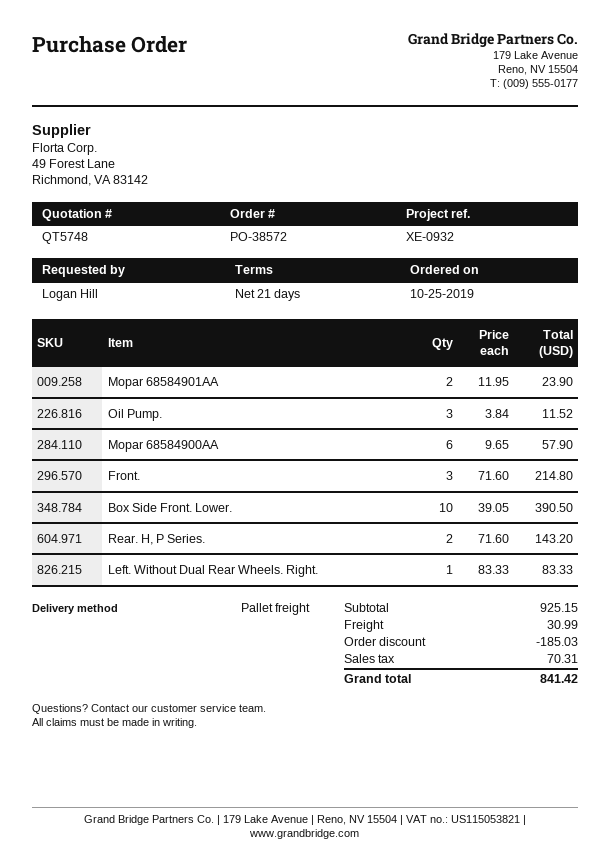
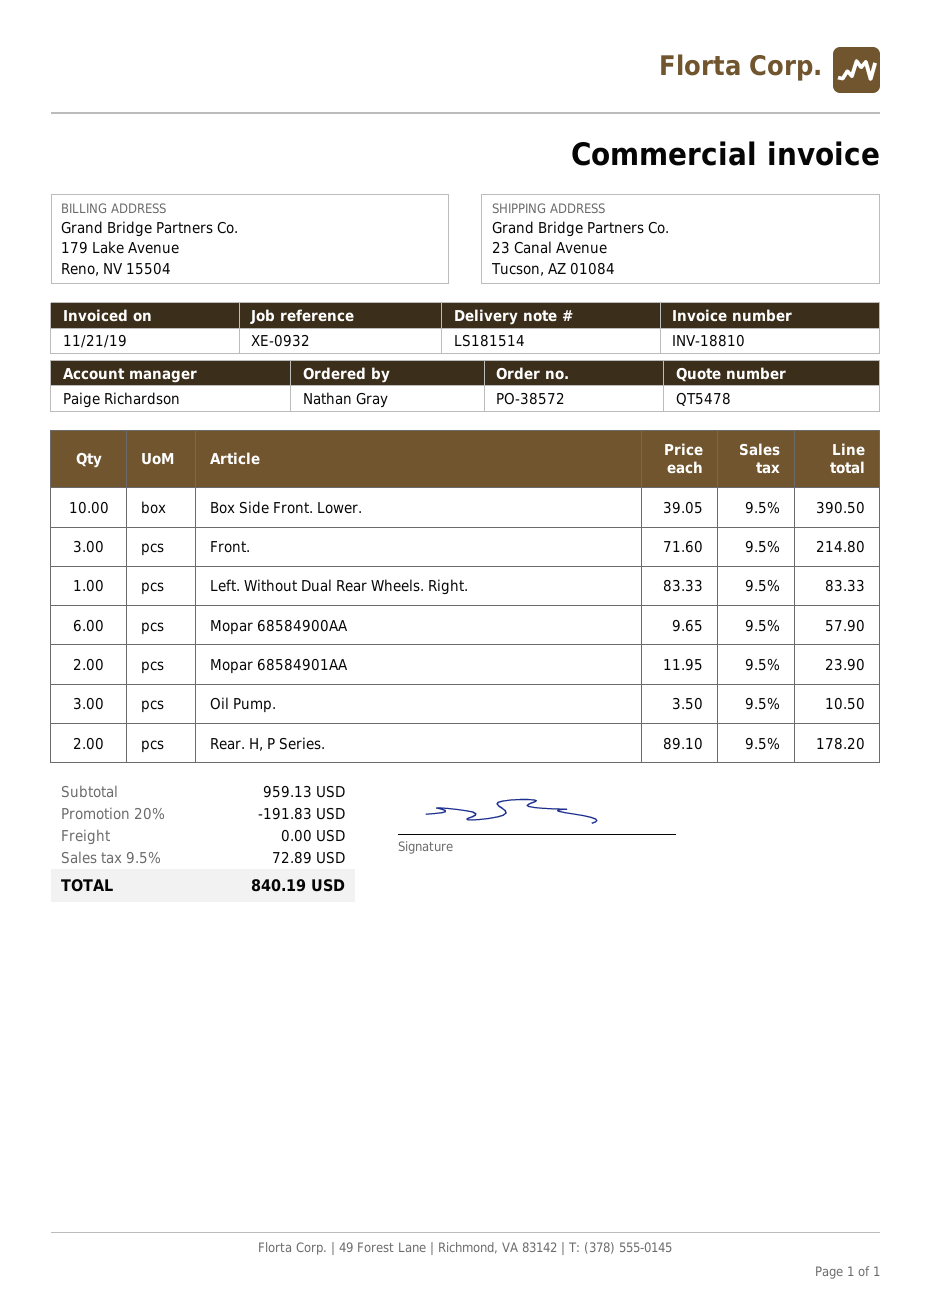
quote number: QT5748 -> QT5478
ordered by: Logan Hill -> Nathan Gray
Oil Pump.: 3 x 3.84 = 11.52 -> 3 x 3.50 = 10.50
Rear. H, P Series.: 2 x 71.60 = 143.20 -> 2 x 89.10 = 178.20
subtotal: 925.15 -> 959.13
discount: 185.03 -> 191.83
shipping: 30.99 -> 0.00
tax: 70.31 -> 72.89
total: 841.42 -> 840.19

